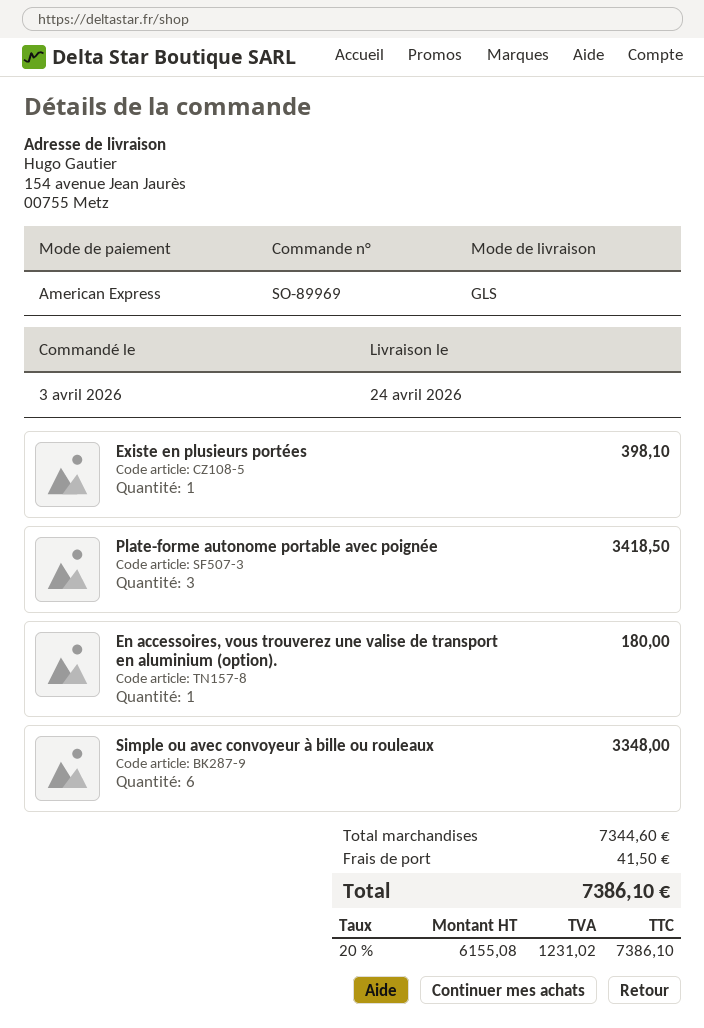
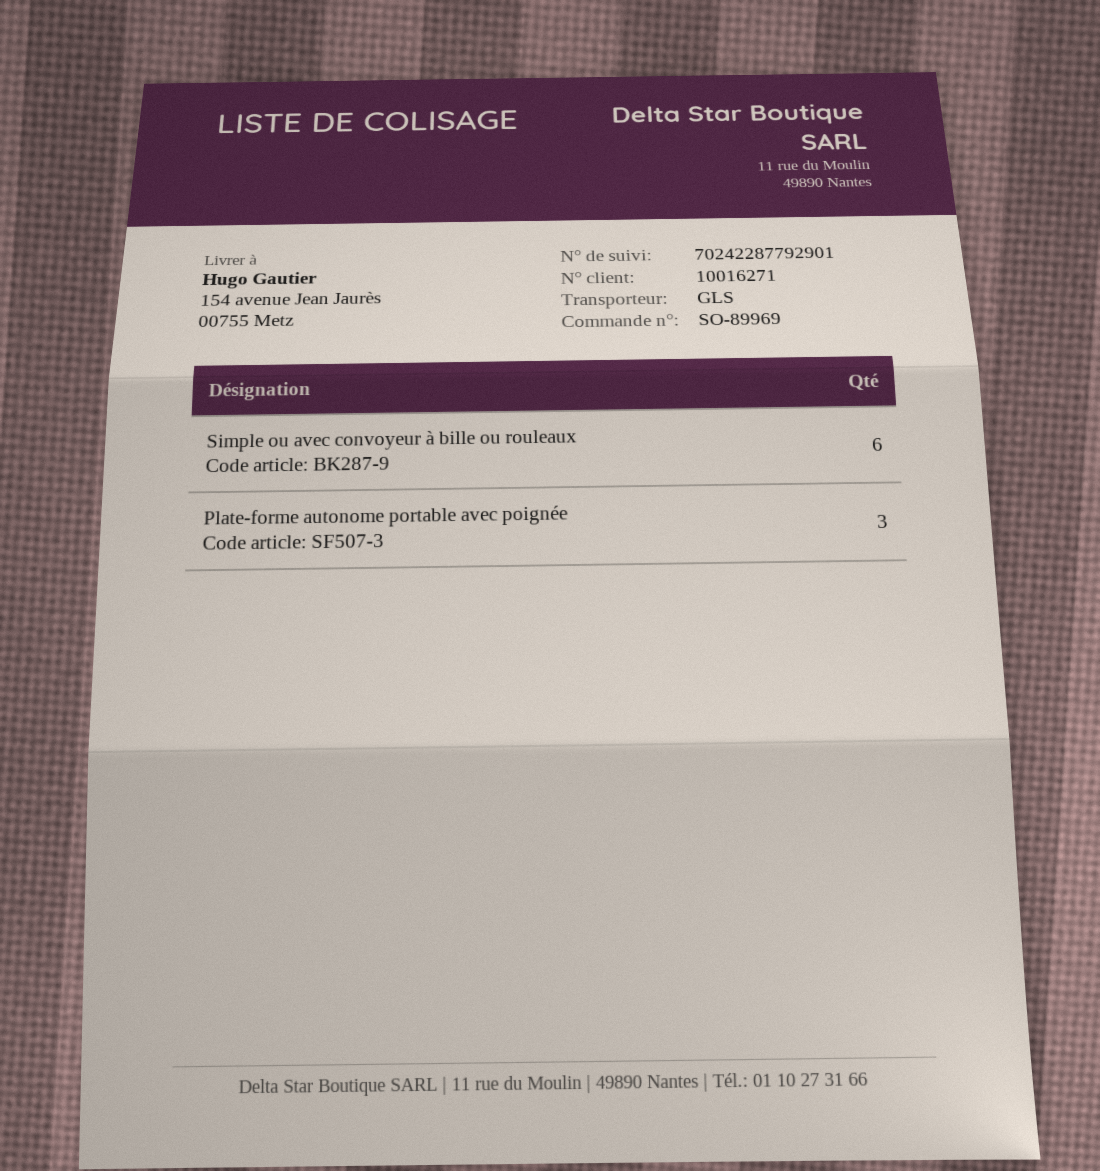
Existe en plusieurs portées: 1 -> none
En accessoires, vous trouverez une valise de transport en aluminium (option).: 1 -> none

